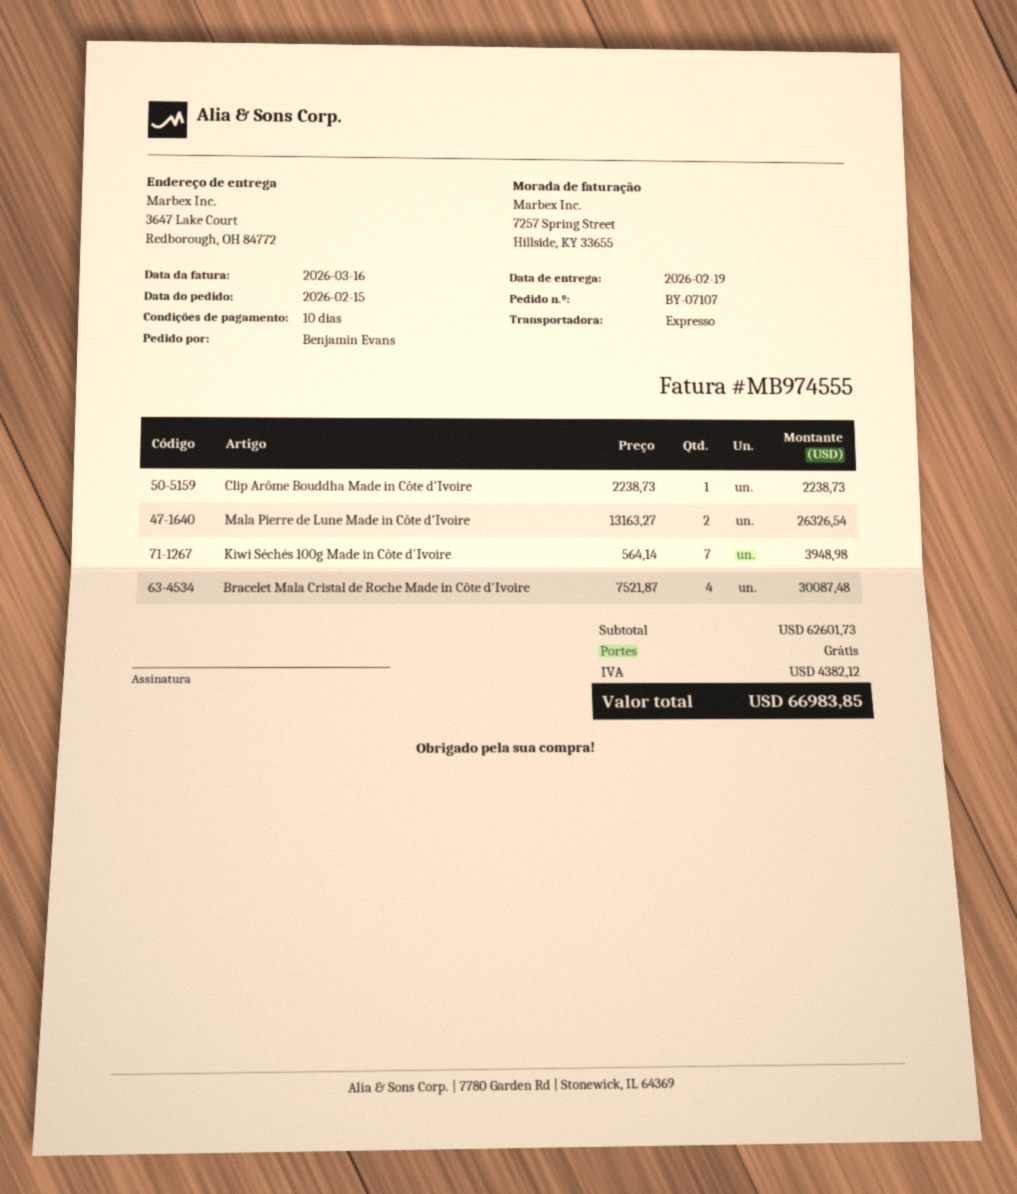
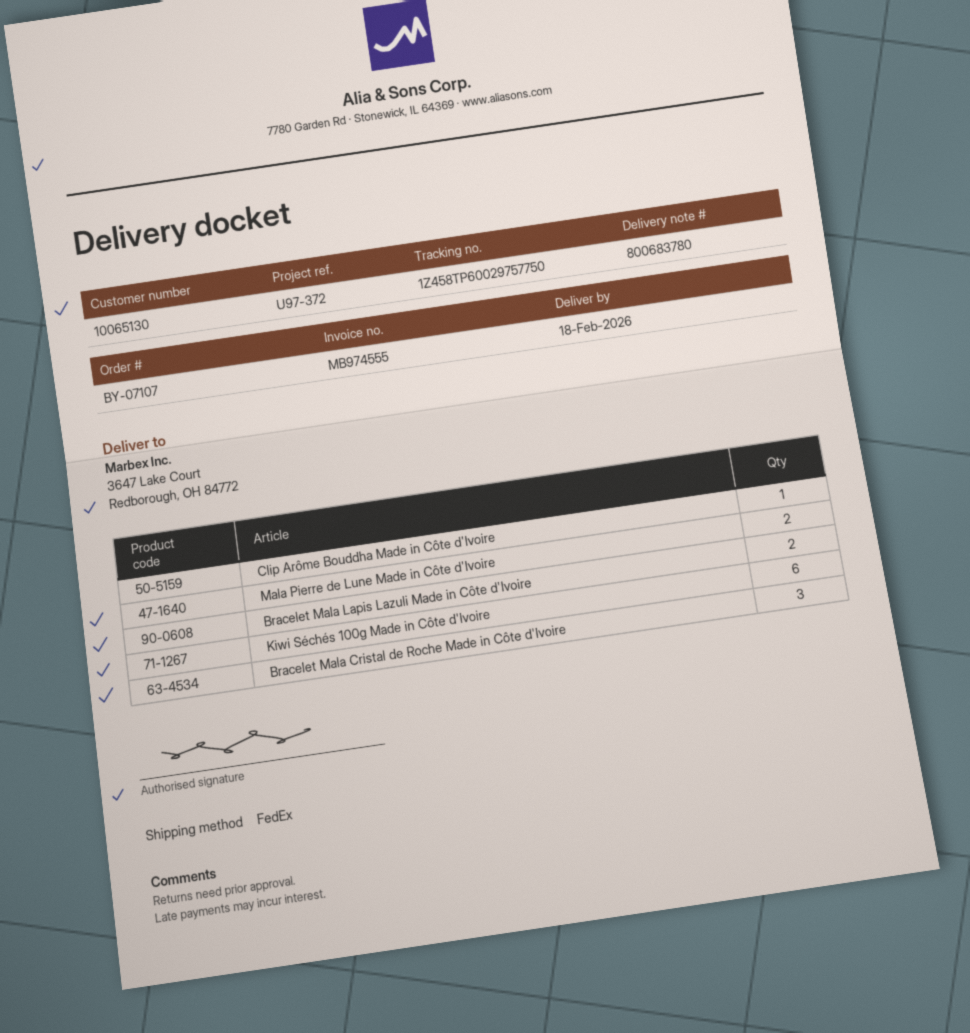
delivery date: 2026-02-19 -> 2026-02-18
shipping method: express -> FedEx
Kiwi Séchés 100g Made in Côte d'Ivoire: 7 -> 6
Bracelet Mala Cristal de Roche Made in Côte d'Ivoire: 4 -> 3
Bracelet Mala Lapis Lazuli Made in Côte d'Ivoire: none -> 2

